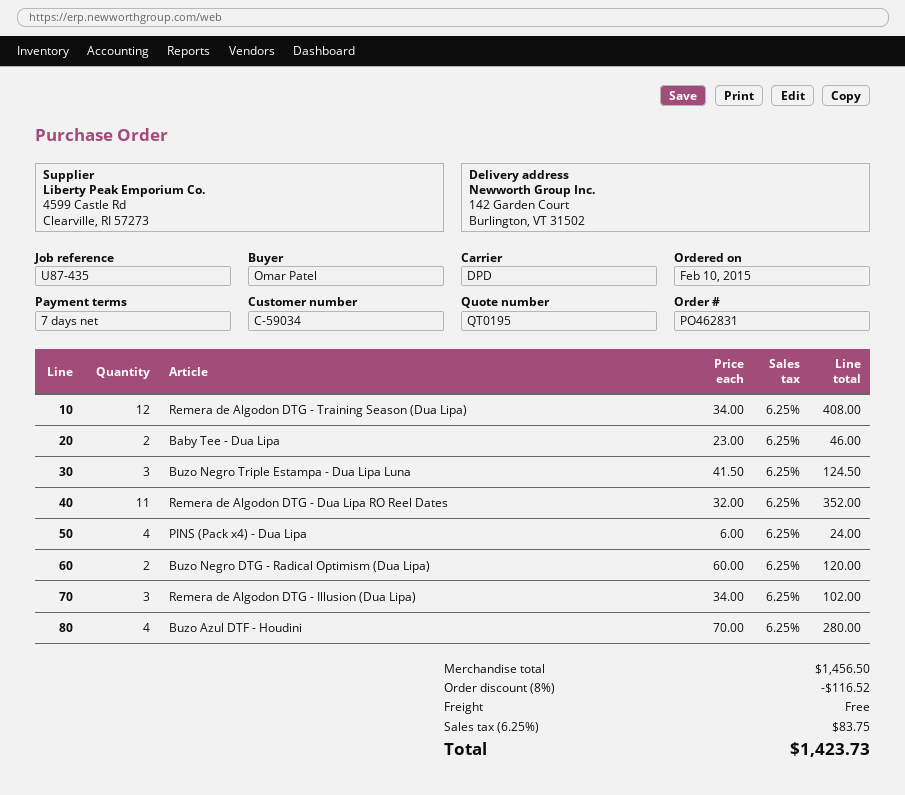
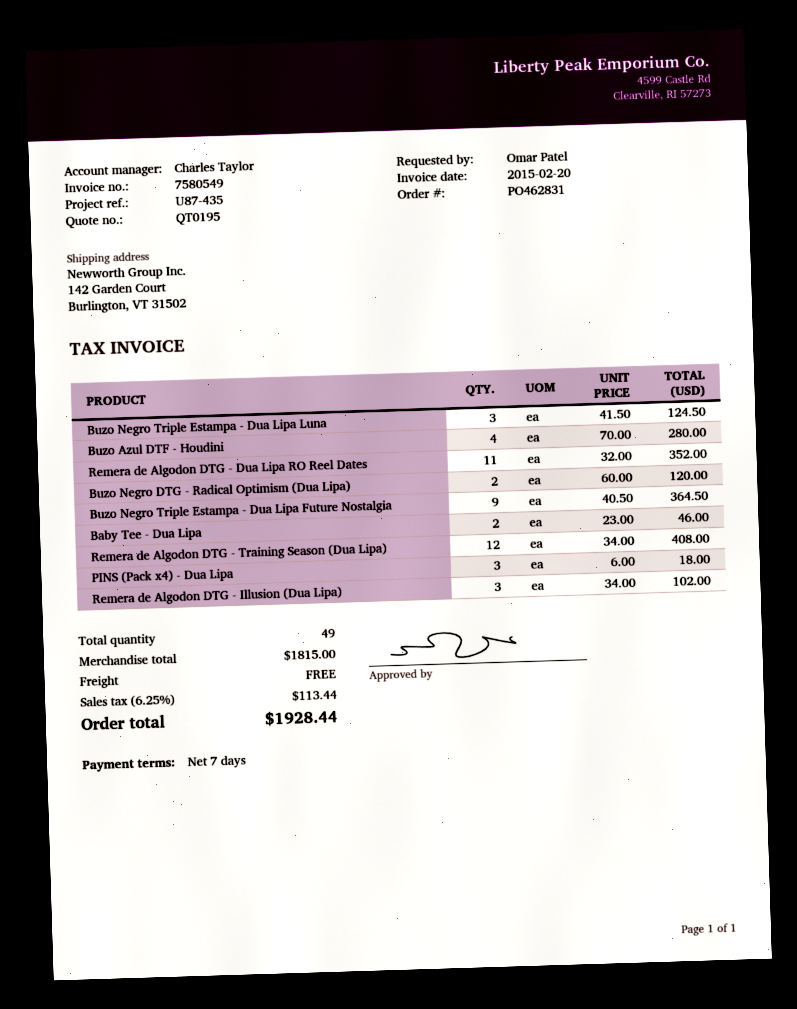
PINS (Pack x4) - Dua Lipa: 4 x 6.00 = 24.00 -> 3 x 6.00 = 18.00
Buzo Negro Triple Estampa - Dua Lipa Future Nostalgia: none -> 9 x 40.50 = 364.50
subtotal: 1456.50 -> 1815.00
discount: 8% = 116.52 -> none
tax: 6.25% = 83.75 -> 6.25% = 113.44
total: 1423.73 -> 1928.44

